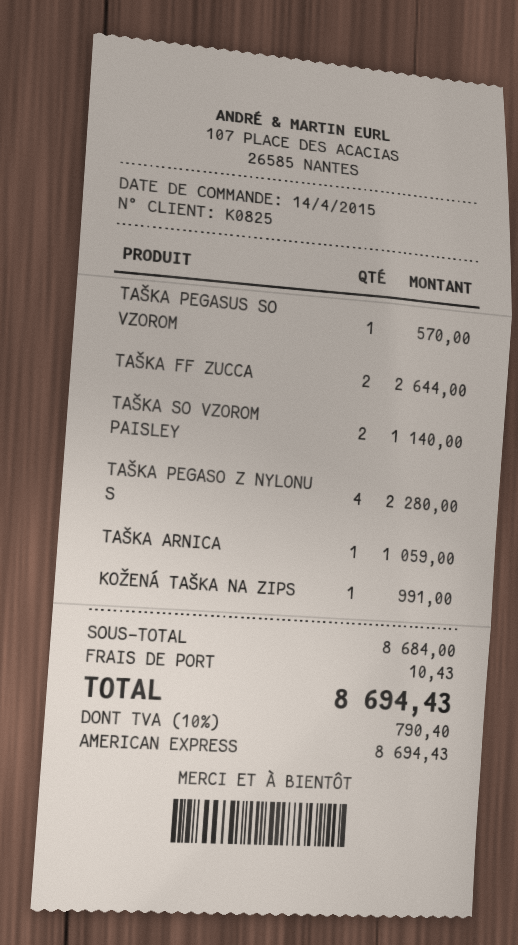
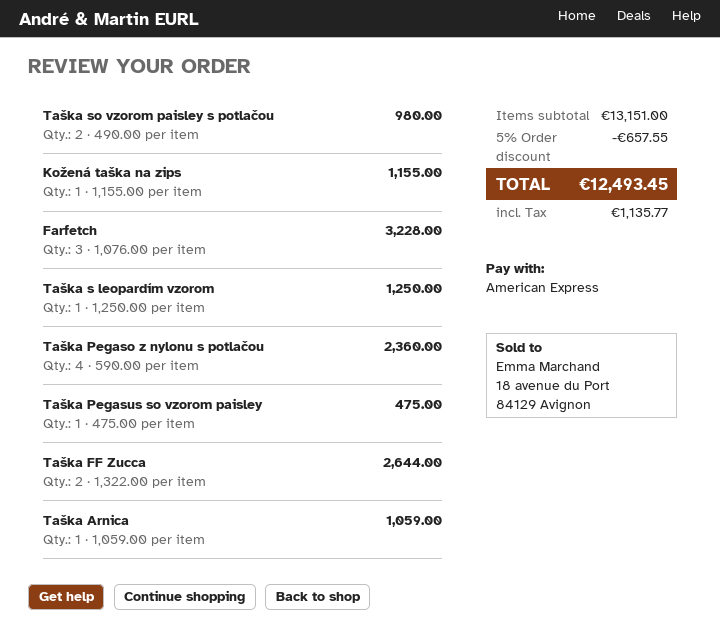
TAŠKA PEGASUS SO VZOROM: 1 for 570.00 -> 1 for 475.00
TAŠKA SO VZOROM PAISLEY: 2 for 1140.00 -> 2 for 980.00
TAŠKA PEGASO Z NYLONU S: 4 for 2280.00 -> 4 for 2360.00
KOŽENÁ TAŠKA NA ZIPS: 1 for 991.00 -> 1 for 1155.00
Farfetch: none -> 3 for 3228.00
Taška s leopardím vzorom: none -> 1 for 1250.00
subtotal: 8684.00 -> 13151.00
discount: none -> 5% = 657.55
shipping: 10.43 -> none
tax: 790.40 -> 1135.77
total: 8694.43 -> 12493.45

